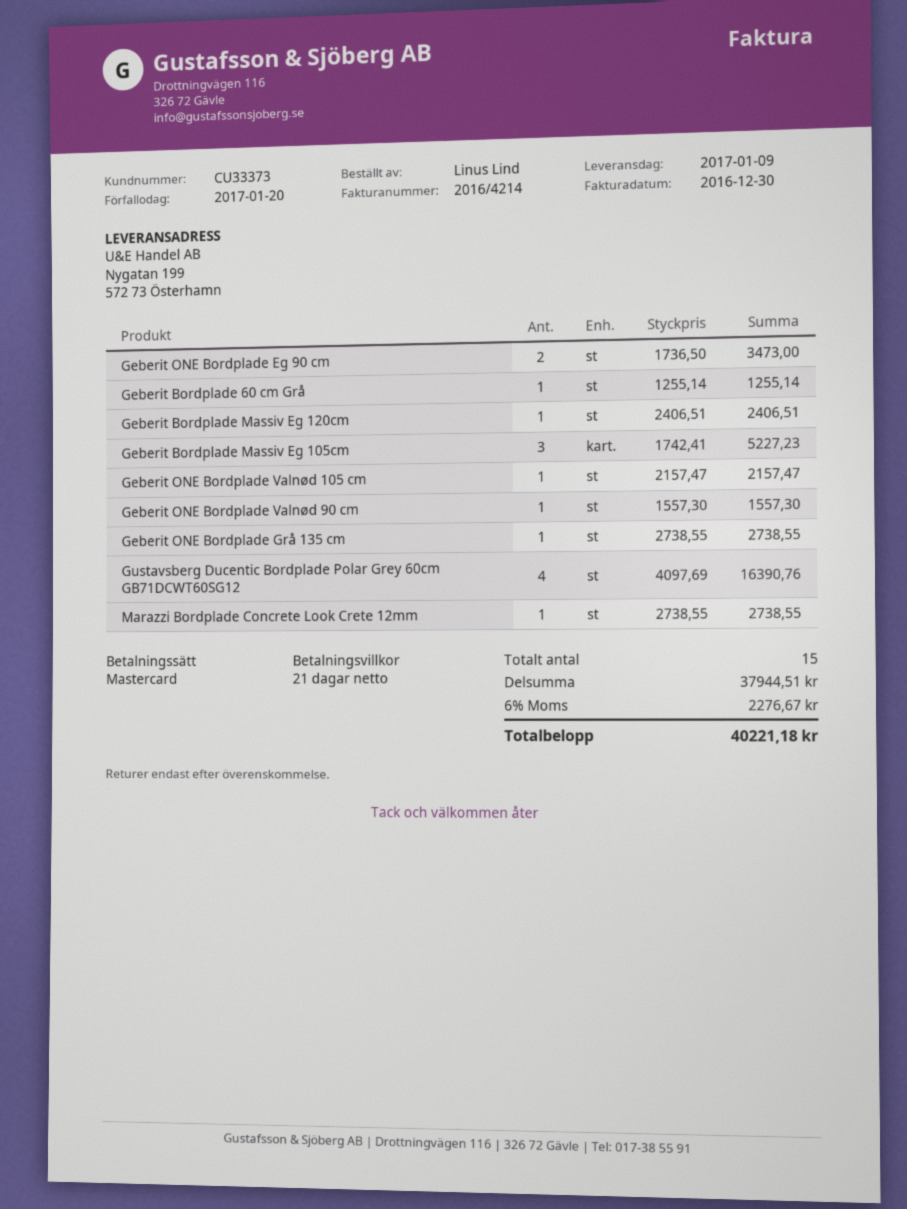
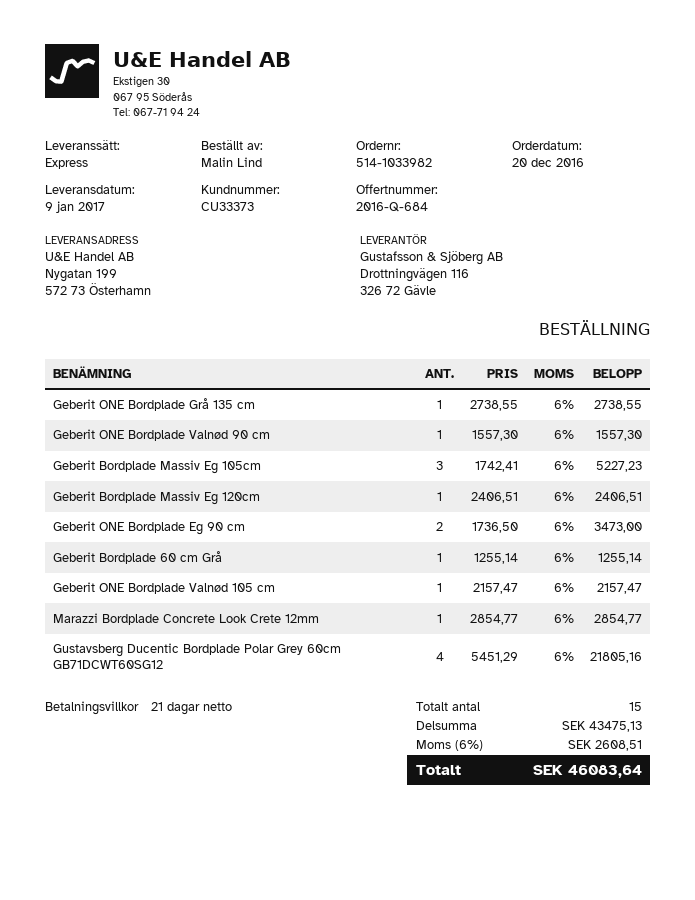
ordered by: Linus Lind -> Malin Lind
Gustavsberg Ducentic Bordplade Polar Grey 60cm GB71DCWT60SG12: 4 x 4097.69 = 16390.76 -> 4 x 5451.29 = 21805.16
Marazzi Bordplade Concrete Look Crete 12mm: 1 x 2738.55 = 2738.55 -> 1 x 2854.77 = 2854.77
subtotal: 37944.51 -> 43475.13
tax: 6% = 2276.67 -> 6% = 2608.51
total: 40221.18 -> 46083.64

